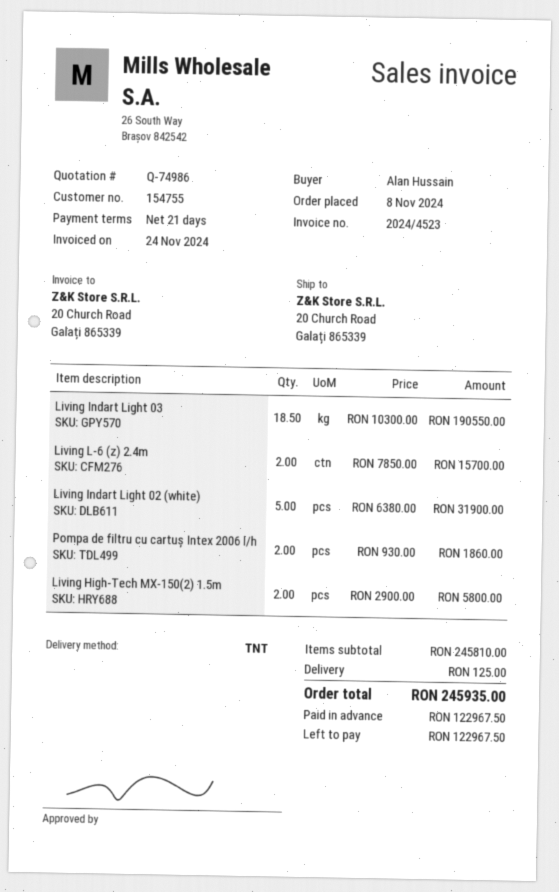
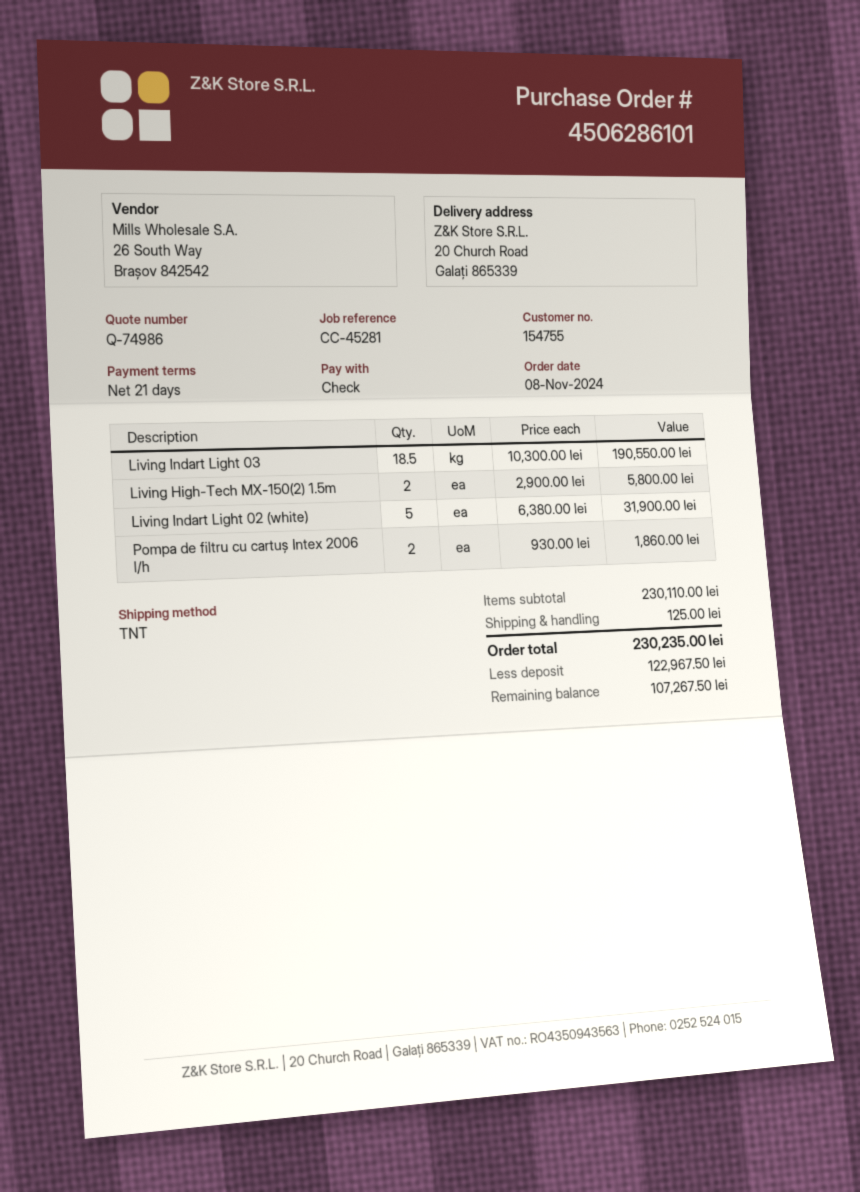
Living L-6 (z) 2.4m: 2 x 7850.00 = 15700.00 -> none
subtotal: 245810.00 -> 230110.00
total: 245935.00 -> 230235.00
balance: 122967.50 -> 107267.50

